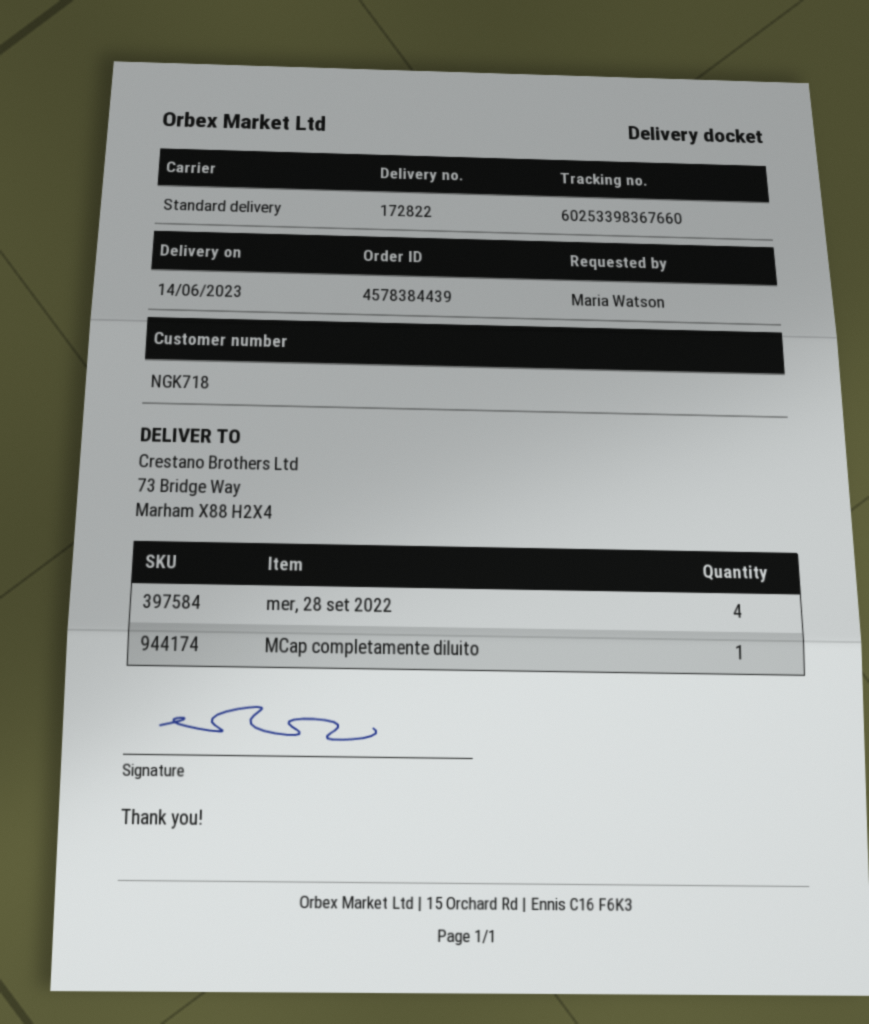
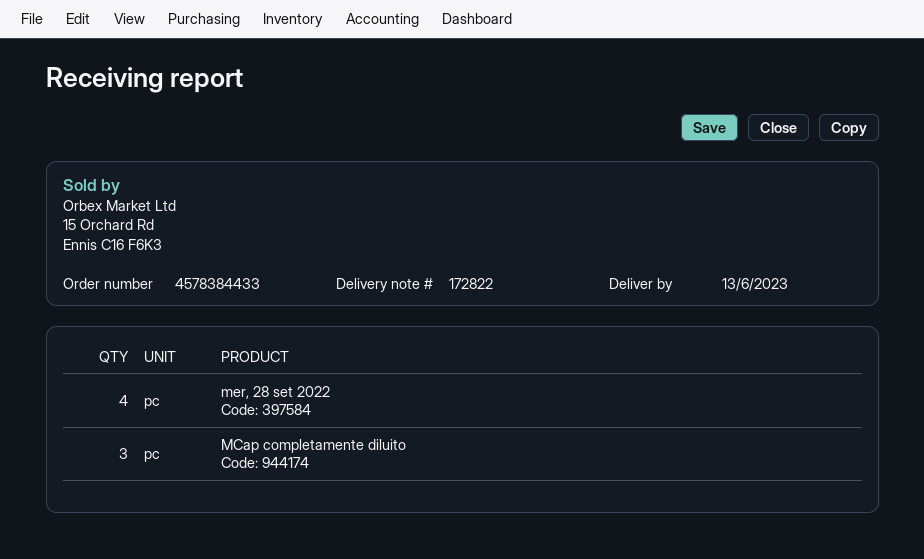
order number: 4578384439 -> 4578384433
delivery date: 2023-06-14 -> 2023-06-13
MCap completamente diluito: 1 -> 3

